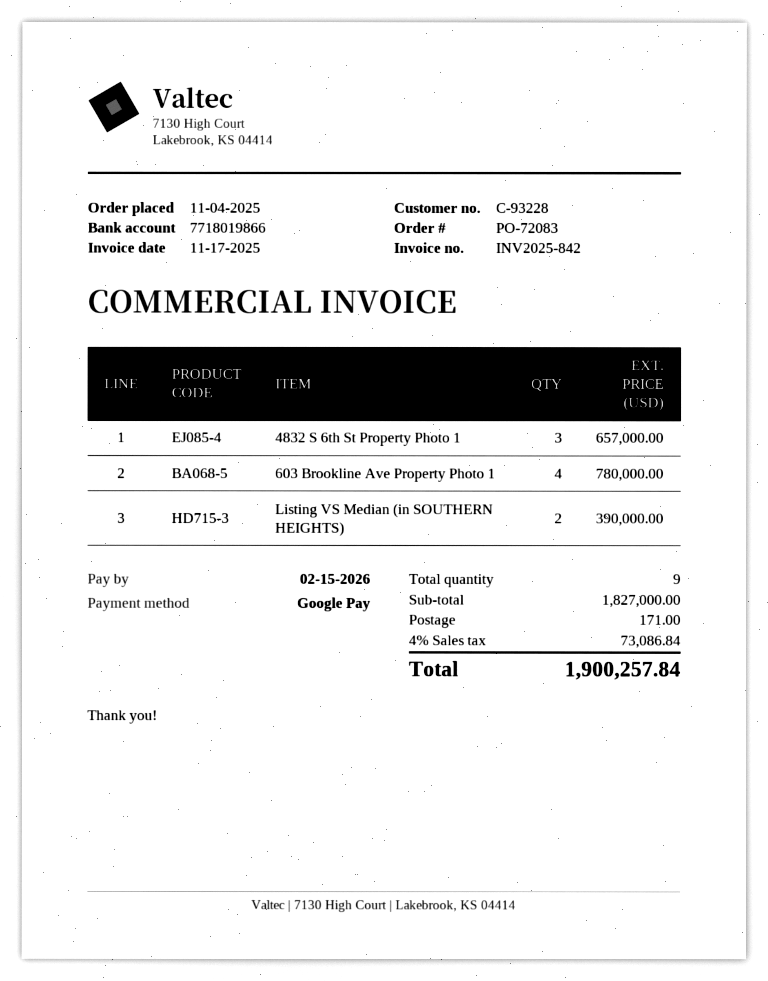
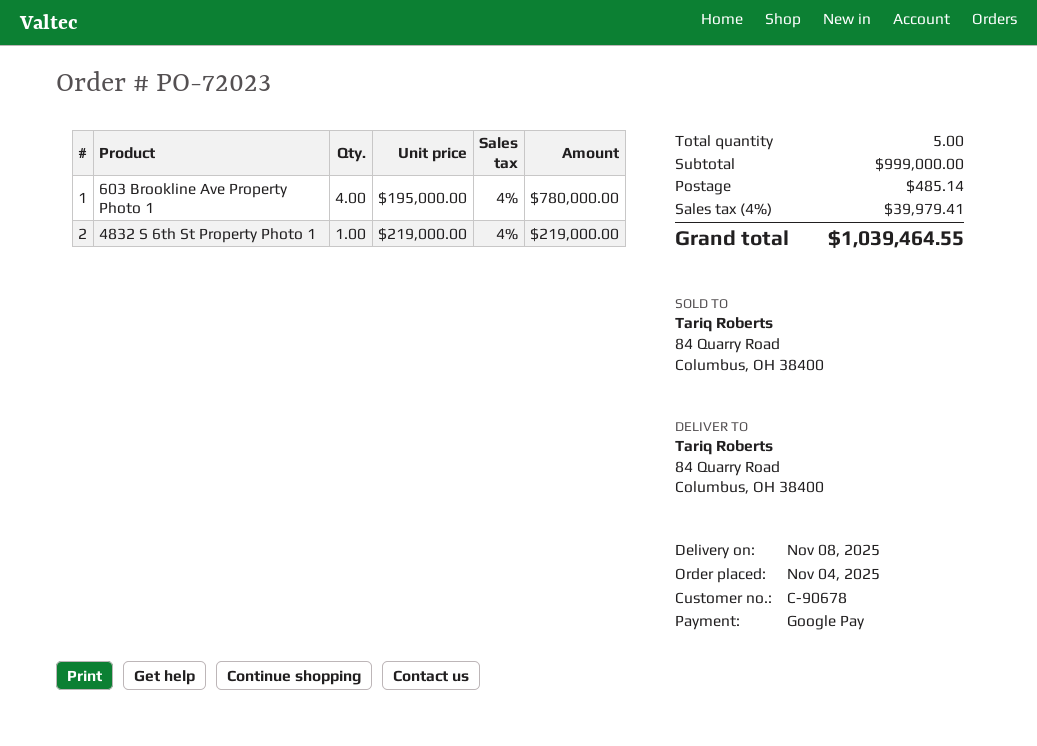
order number: PO-72083 -> PO-72023
customer number: C-93228 -> C-90678
4832 S 6th St Property Photo 1: 3 for 657000.00 -> 1 for 219000.00
Listing VS Median (in SOUTHERN HEIGHTS): 2 for 390000.00 -> none
total quantity: 9 -> 5
subtotal: 1827000.00 -> 999000.00
shipping: 171.00 -> 485.14
tax: 4% = 73086.84 -> 4% = 39979.41
total: 1900257.84 -> 1039464.55

